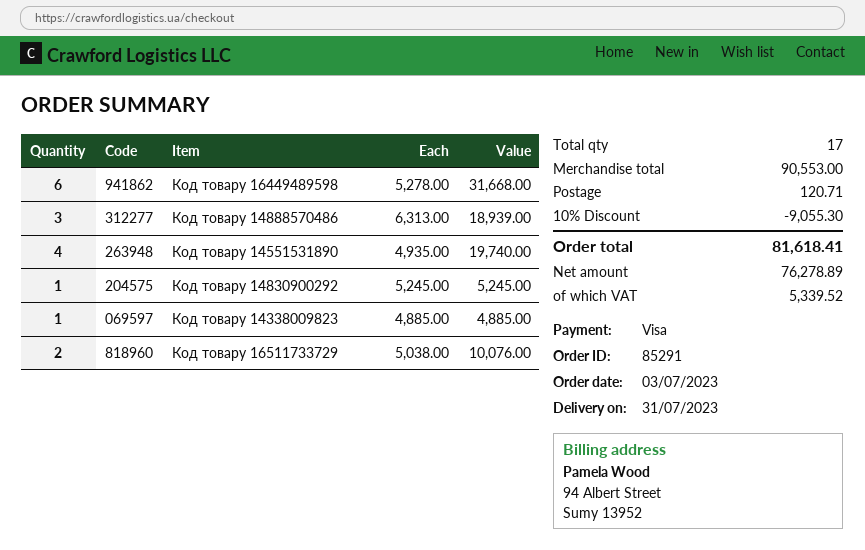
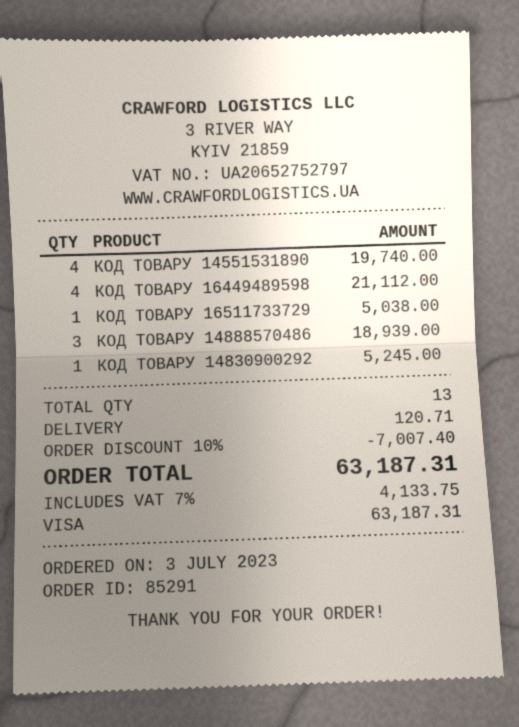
Код товару 16449489598: 6 for 31668.00 -> 4 for 21112.00
Код товару 14338009823: 1 for 4885.00 -> none
Код товару 16511733729: 2 for 10076.00 -> 1 for 5038.00
total quantity: 17 -> 13
discount: 10% = 9055.30 -> 10% = 7007.40
tax: 5339.52 -> 4133.75
total: 81618.41 -> 63187.31

